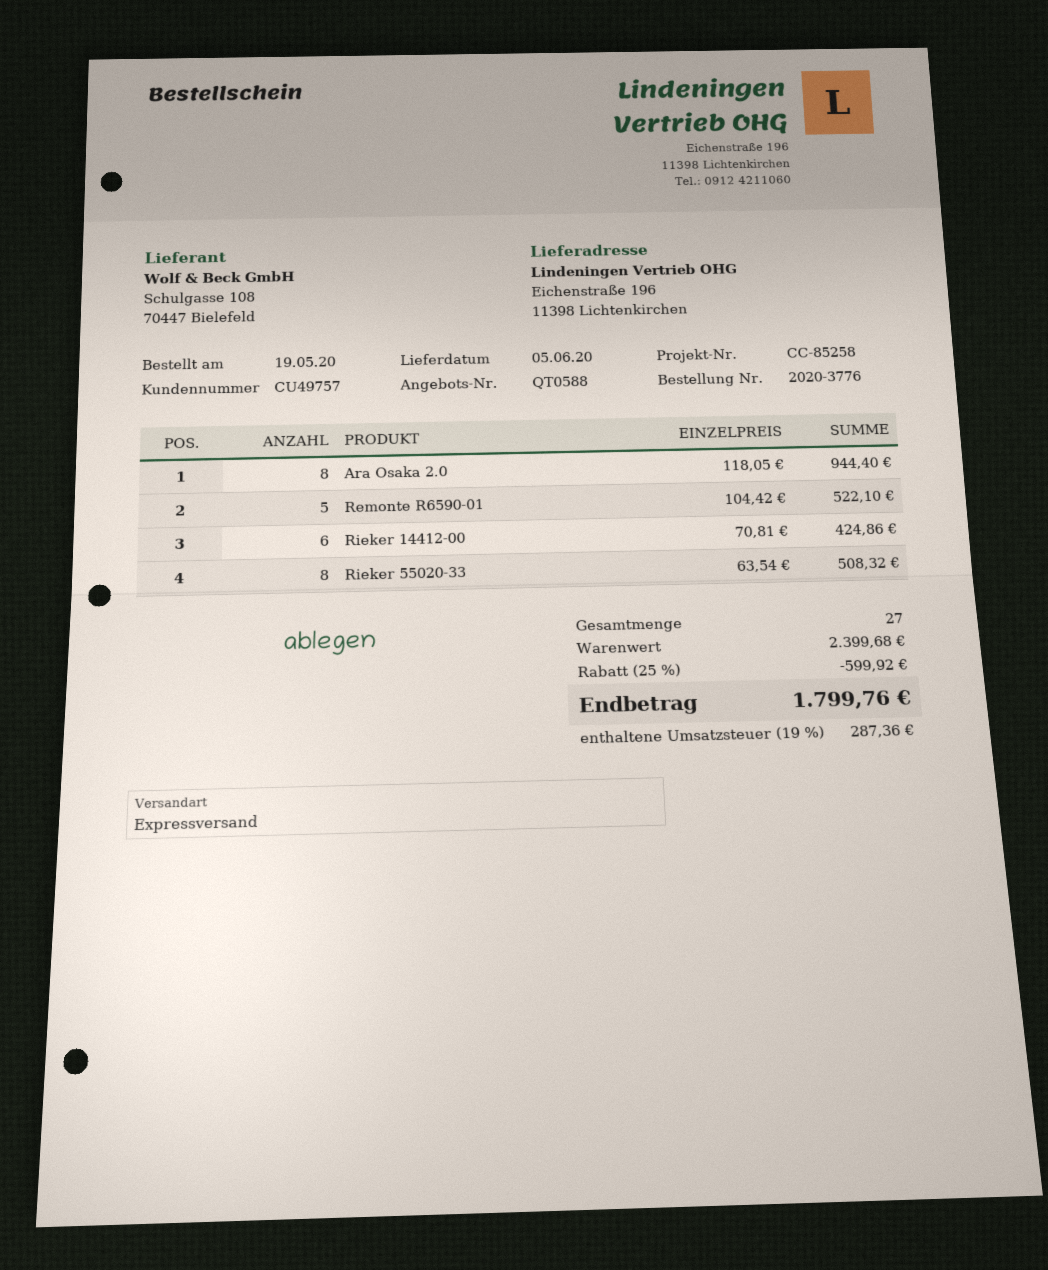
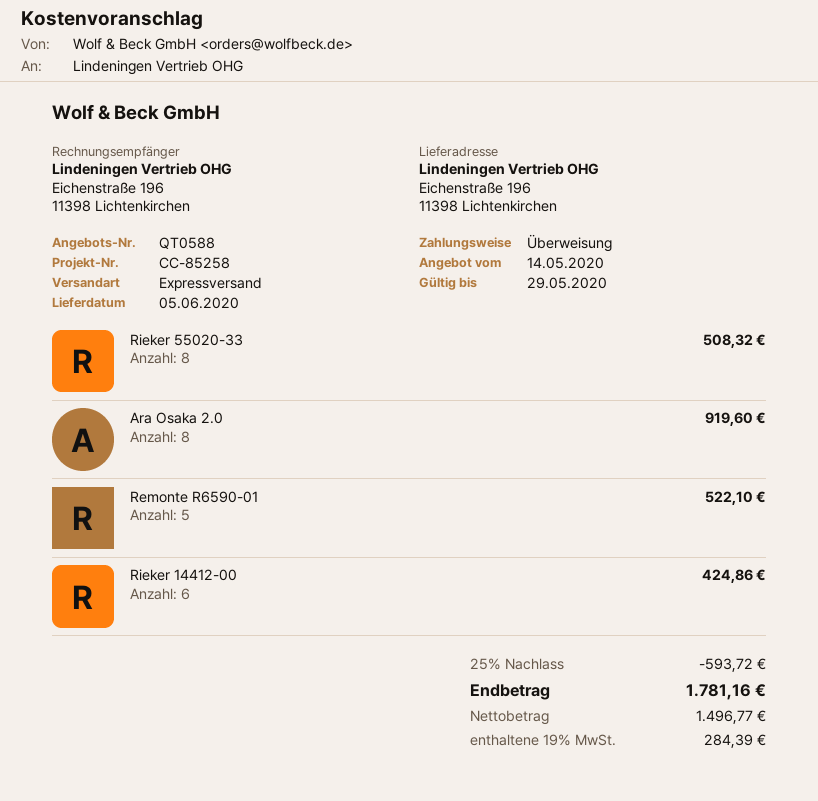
Ara Osaka 2.0: 8 for 944.40 -> 8 for 919.60
discount: 25% = 599.92 -> 25% = 593.72
tax: 19% = 287.36 -> 19% = 284.39
total: 1799.76 -> 1781.16

